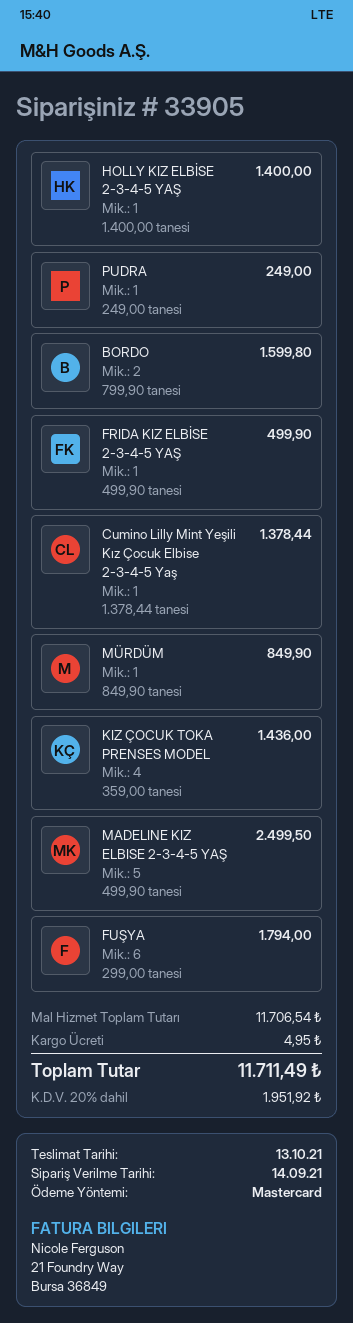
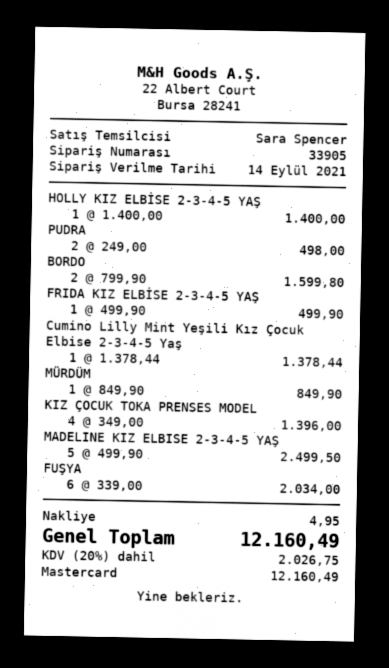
PUDRA: 1 x 249.00 = 249.00 -> 2 x 249.00 = 498.00
KIZ ÇOCUK TOKA PRENSES MODEL: 4 x 359.00 = 1436.00 -> 4 x 349.00 = 1396.00
FUŞYA: 6 x 299.00 = 1794.00 -> 6 x 339.00 = 2034.00
tax: 20% = 1951.92 -> 20% = 2026.75
total: 11711.49 -> 12160.49

